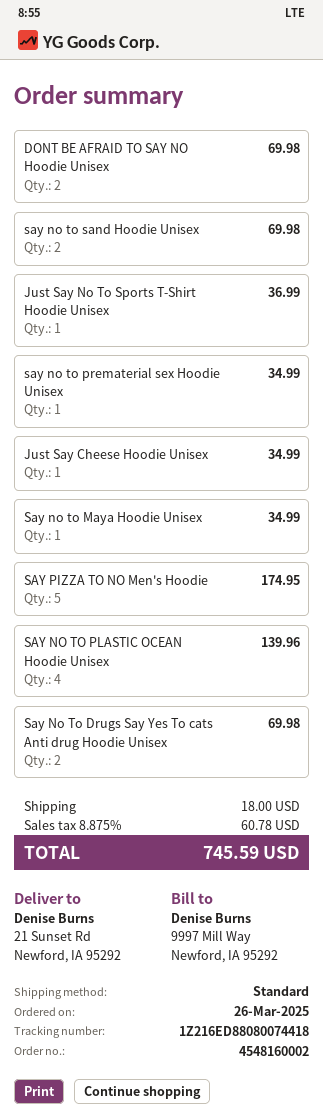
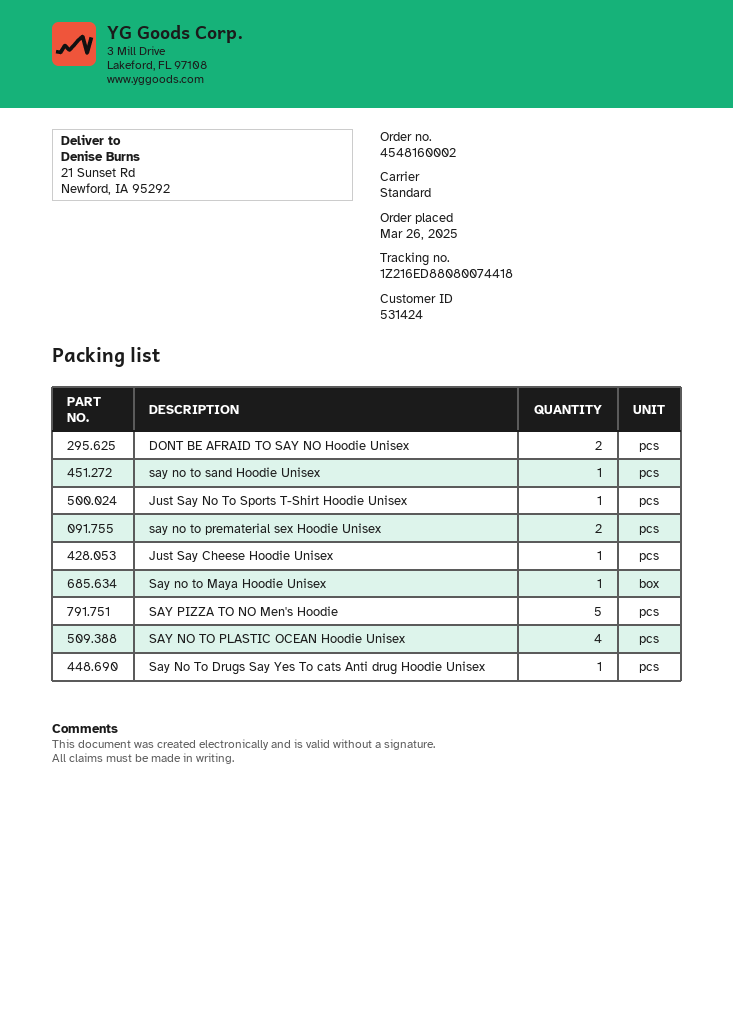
say no to sand Hoodie Unisex: 2 -> 1
say no to prematerial sex Hoodie Unisex: 1 -> 2
Say No To Drugs Say Yes To cats Anti drug Hoodie Unisex: 2 -> 1

